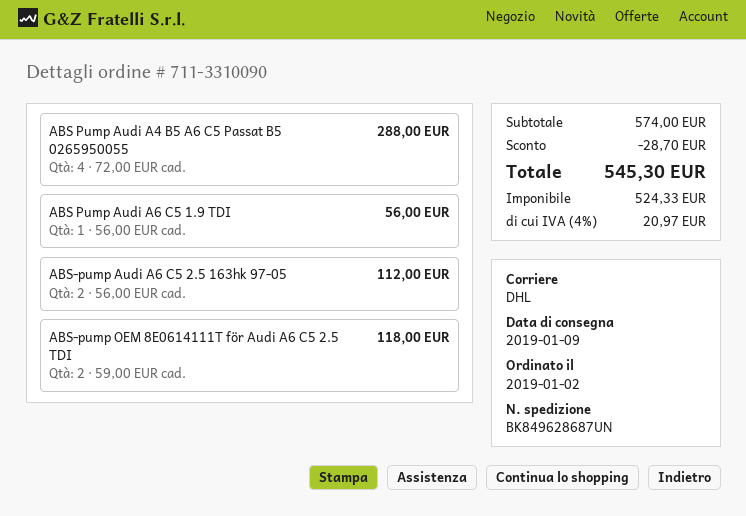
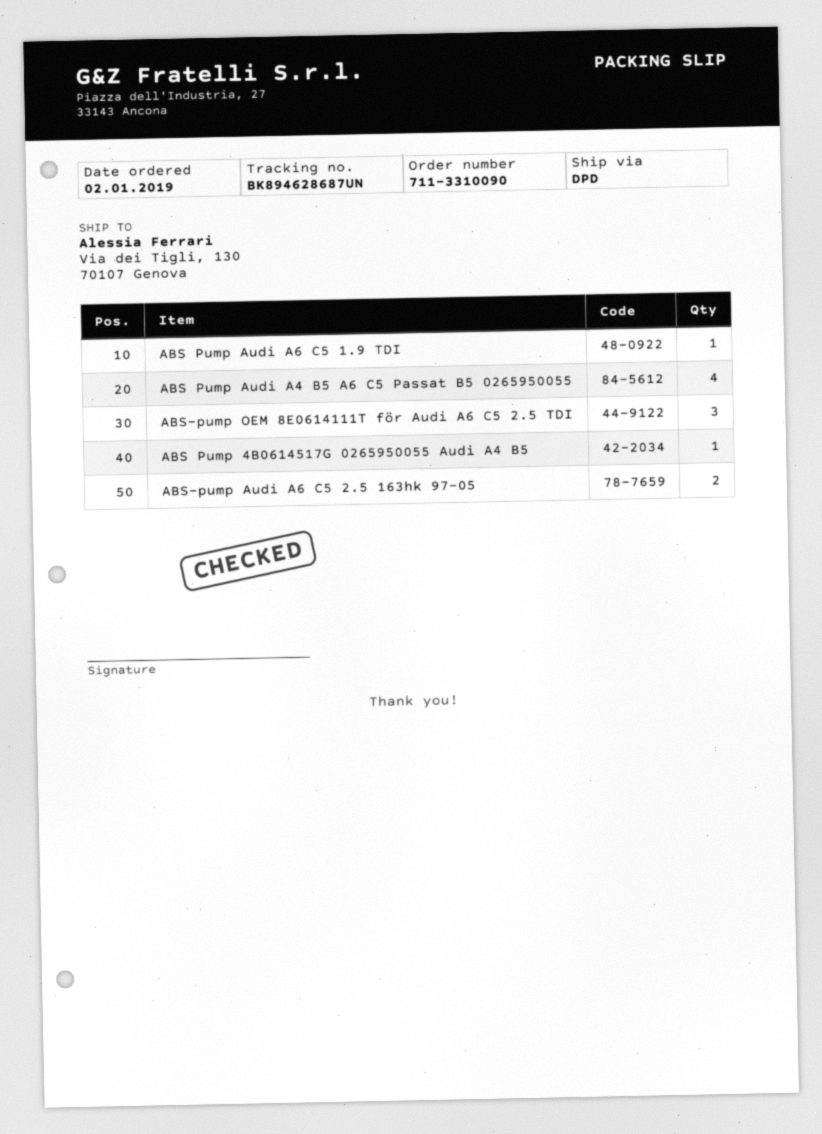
shipping method: DHL -> DPD
tracking number: BK849628687UN -> BK894628687UN
ABS-pump OEM 8E0614111T för Audi A6 C5 2.5 TDI: 2 -> 3
ABS Pump 4B0614517G 0265950055 Audi A4 B5: none -> 1

